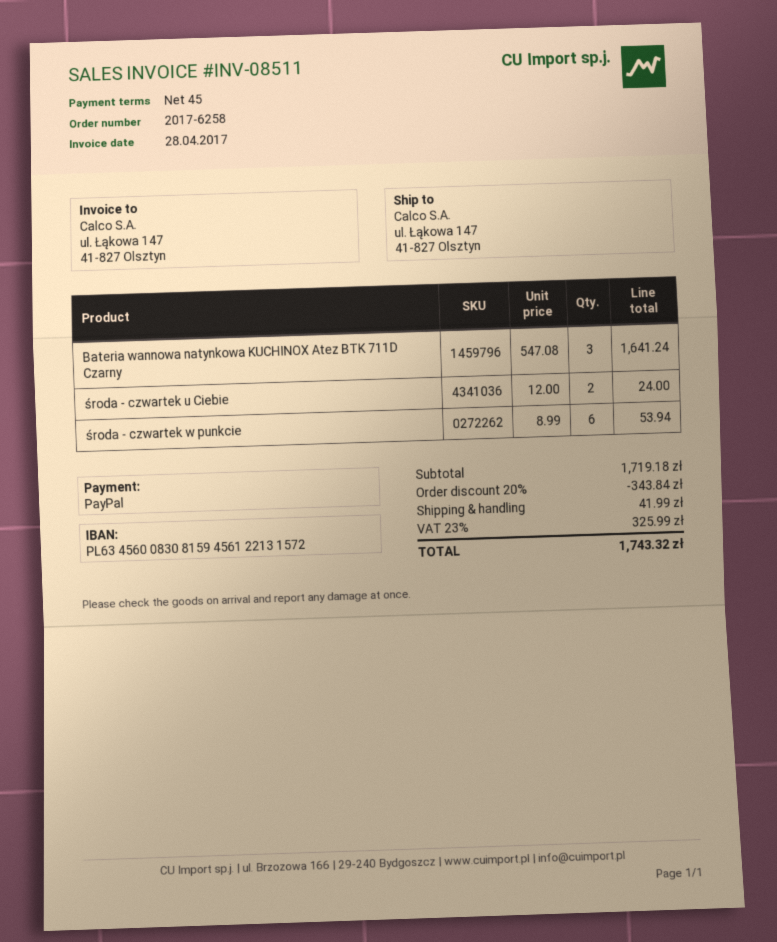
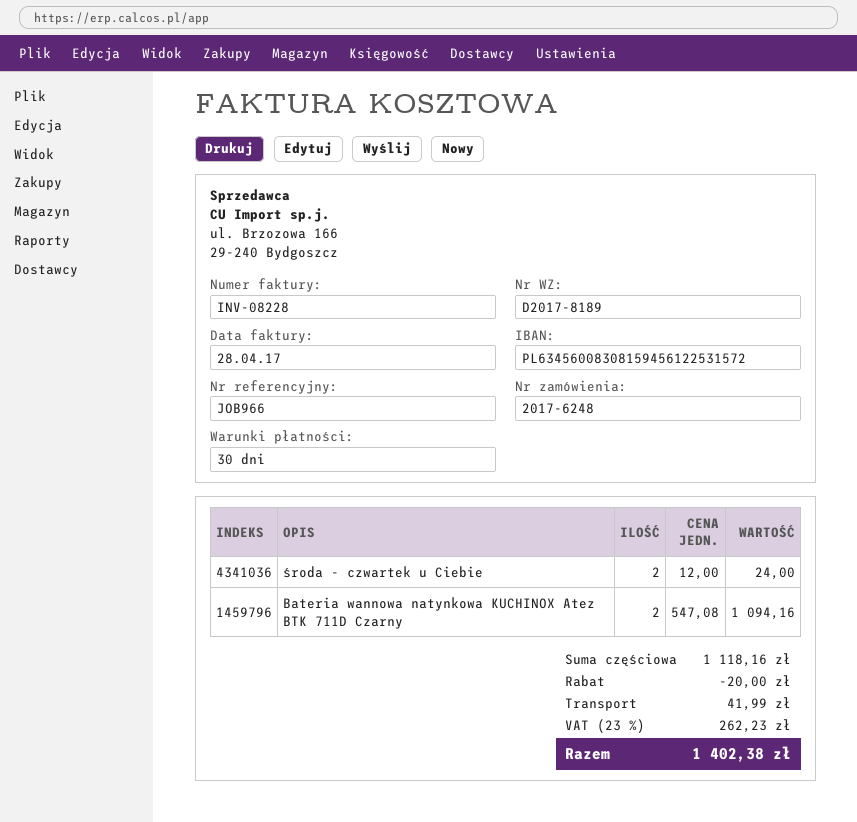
order number: 2017-6258 -> 2017-6248
invoice number: INV-08511 -> INV-08228
payment terms: 45 days -> 30 days
bank account: PL63456008308159456122131572 -> PL63456008308159456122531572
Bateria wannowa natynkowa KUCHINOX Atez BTK 711D Czarny: 3 x 547.08 = 1641.24 -> 2 x 547.08 = 1094.16
środa - czwartek w punkcie: 6 x 8.99 = 53.94 -> none
subtotal: 1719.18 -> 1118.16
discount: 343.84 -> 20.00
tax: 23% = 325.99 -> 23% = 262.23
total: 1743.32 -> 1402.38

